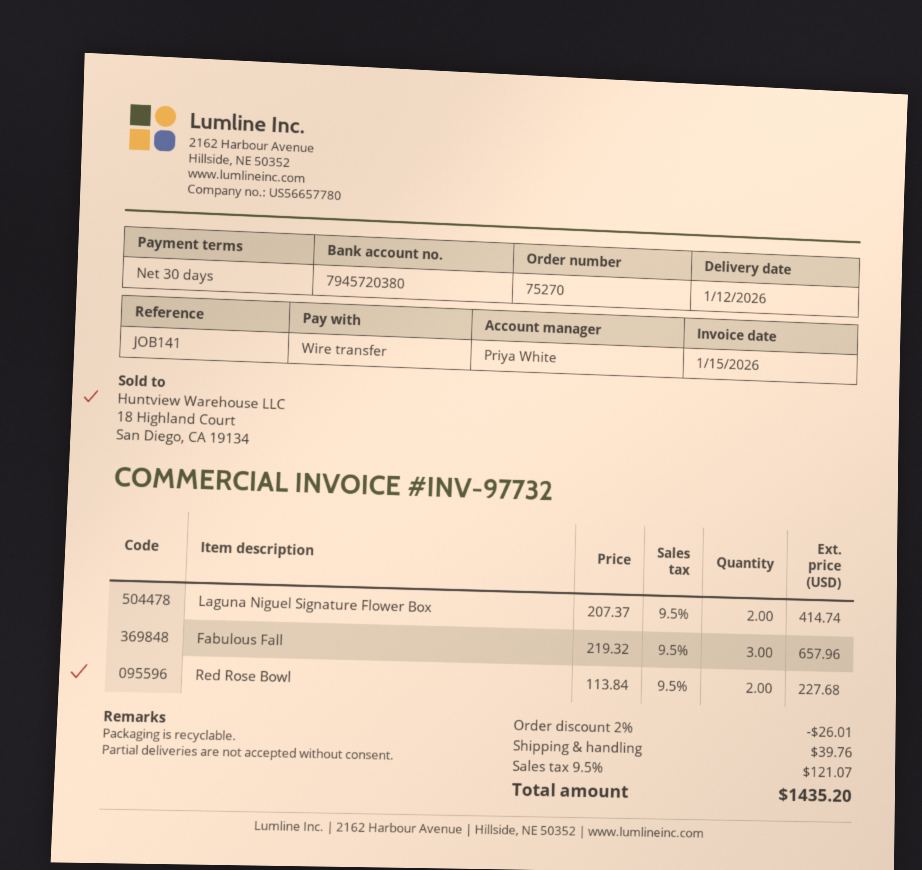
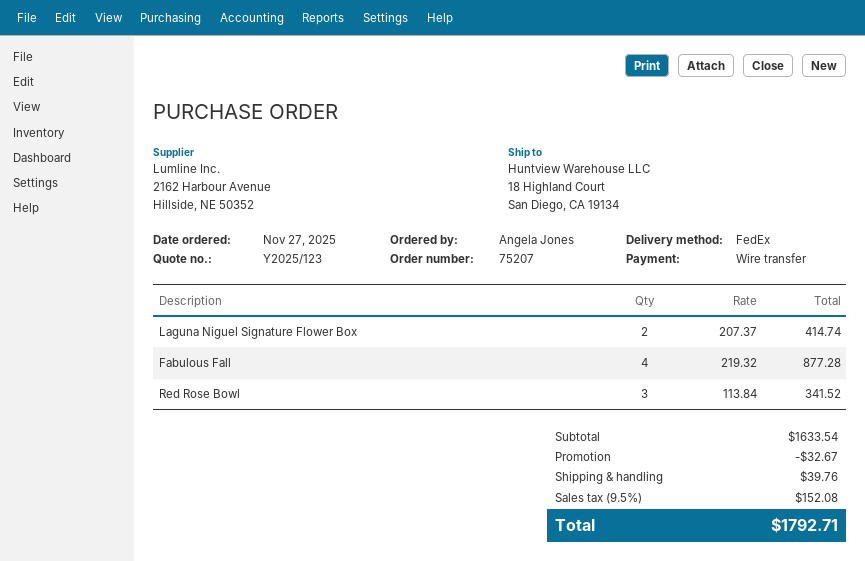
order number: 75270 -> 75207
Fabulous Fall: 3 x 219.32 = 657.96 -> 4 x 219.32 = 877.28
Red Rose Bowl: 2 x 113.84 = 227.68 -> 3 x 113.84 = 341.52
discount: 26.01 -> 32.67
tax: 9.5% = 121.07 -> 9.5% = 152.08
total: 1435.20 -> 1792.71

